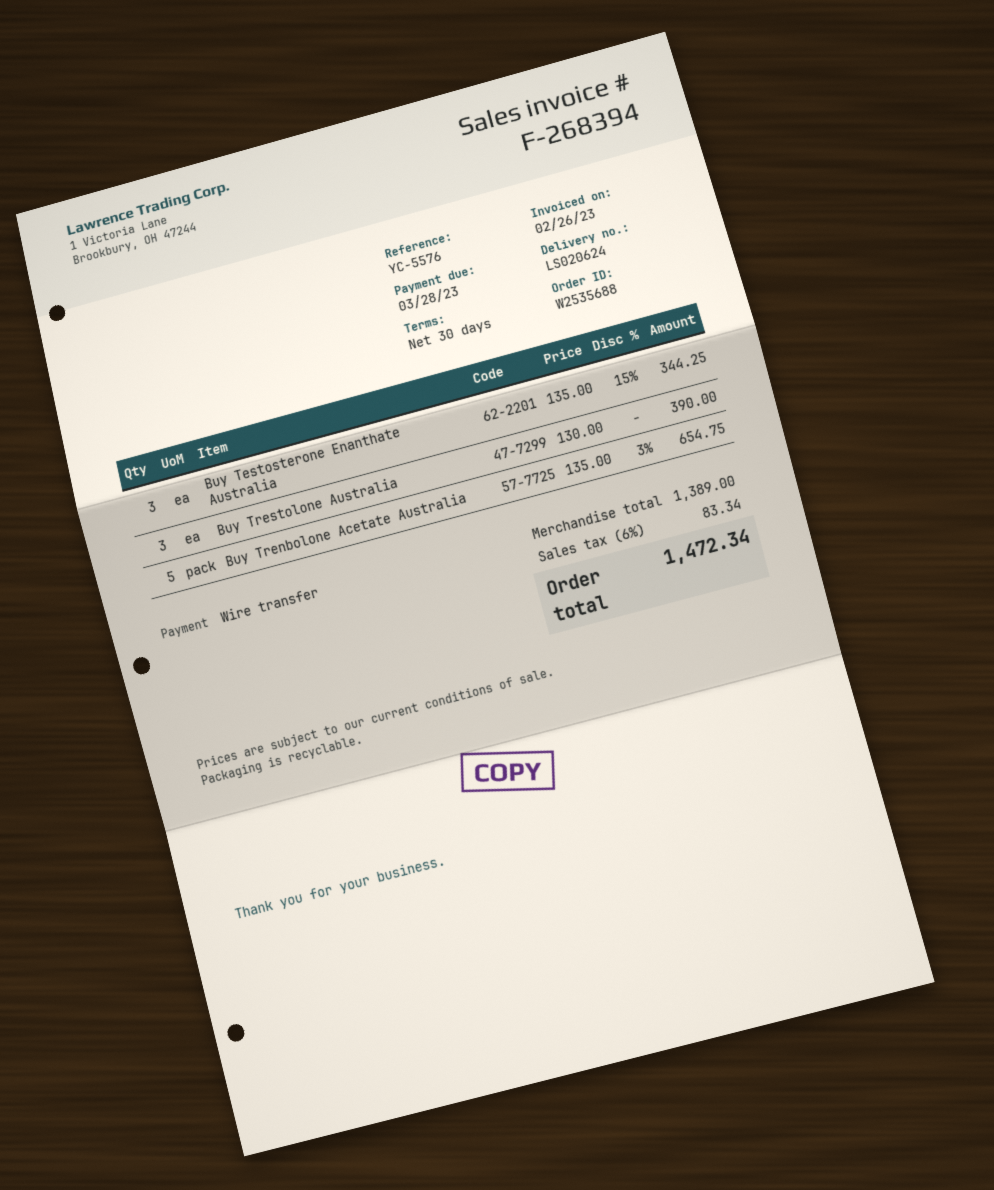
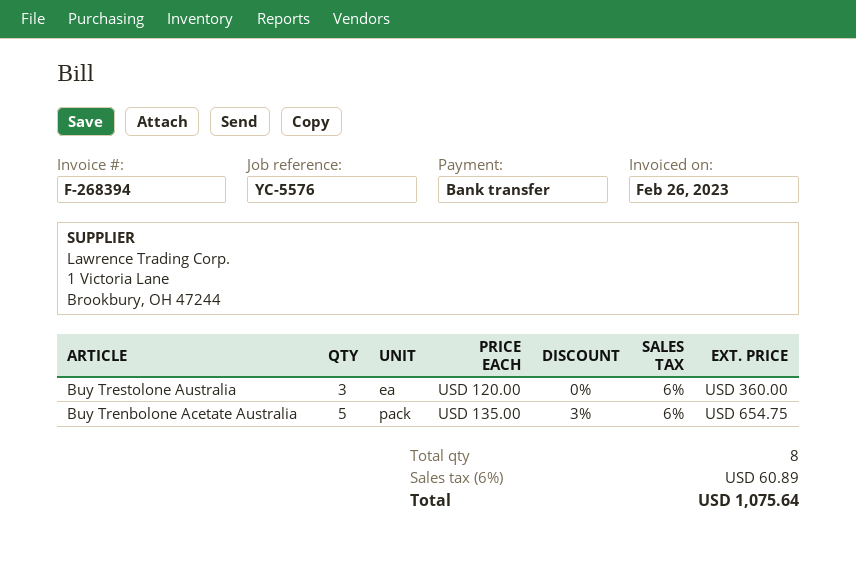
Buy Testosterone Enanthate Australia: 3 x 135.00 - 15% = 344.25 -> none
Buy Trestolone Australia: 3 x 130.00 = 390.00 -> 3 x 120.00 = 360.00
tax: 6% = 83.34 -> 6% = 60.89
total: 1472.34 -> 1075.64

